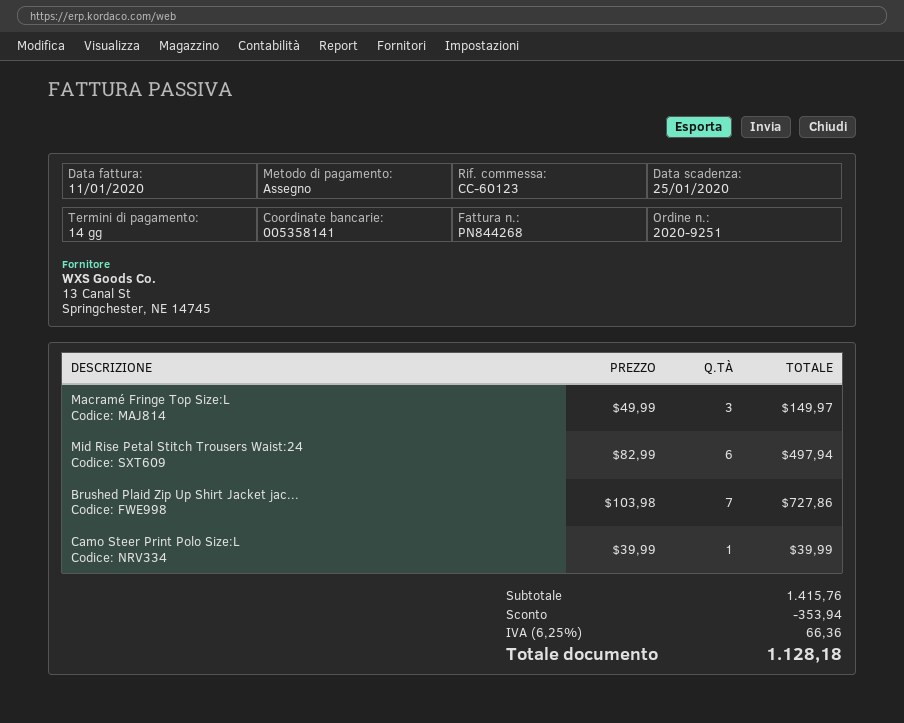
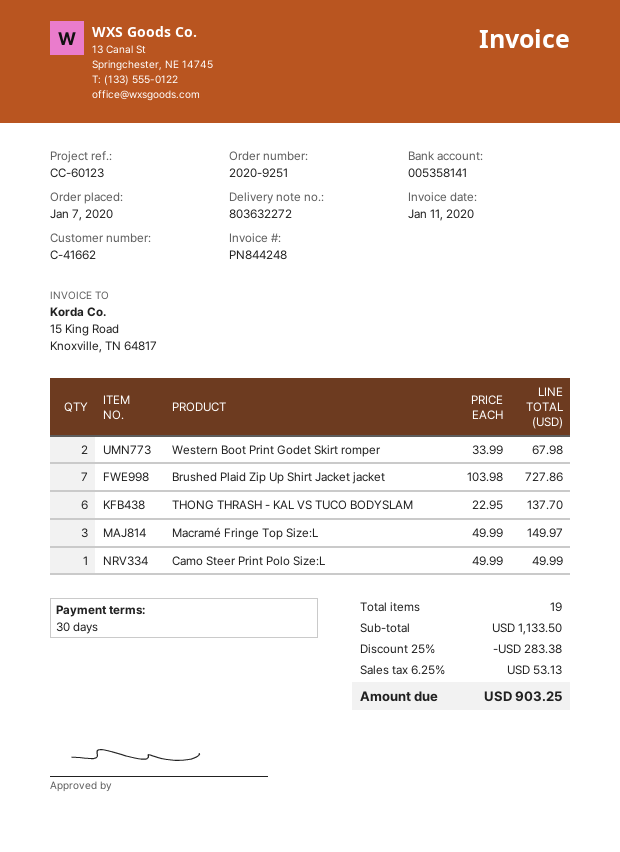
invoice number: PN844268 -> PN844248
payment terms: 14 days -> 30 days
Mid Rise Petal Stitch Trousers Waist:24: 6 x 82.99 = 497.94 -> none
Camo Steer Print Polo Size:L: 1 x 39.99 = 39.99 -> 1 x 49.99 = 49.99
Western Boot Print Godet Skirt romper: none -> 2 x 33.99 = 67.98
THONG THRASH - KAL VS TUCO BODYSLAM: none -> 6 x 22.95 = 137.70
subtotal: 1415.76 -> 1133.50
discount: 353.94 -> 283.38
tax: 6.25% = 66.36 -> 6.25% = 53.13
total: 1128.18 -> 903.25

